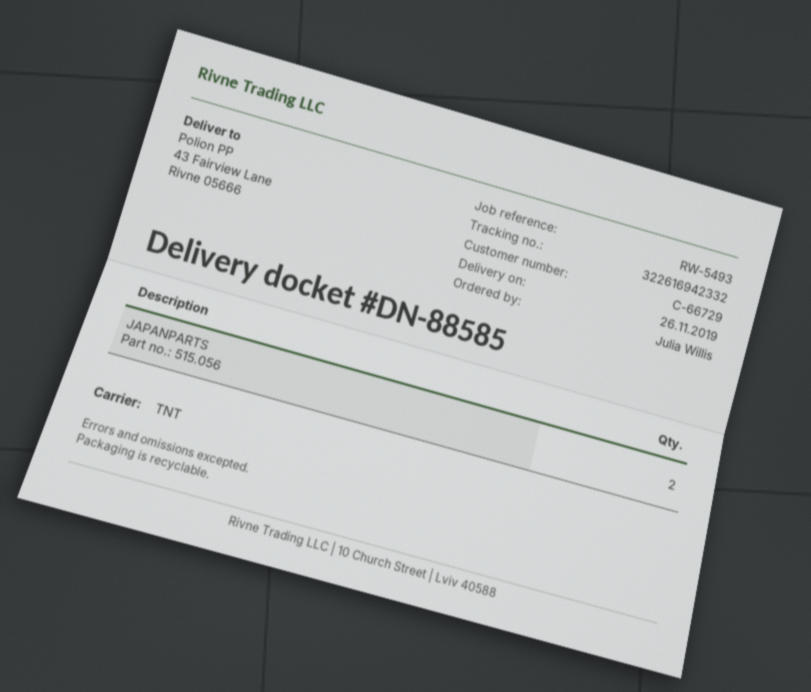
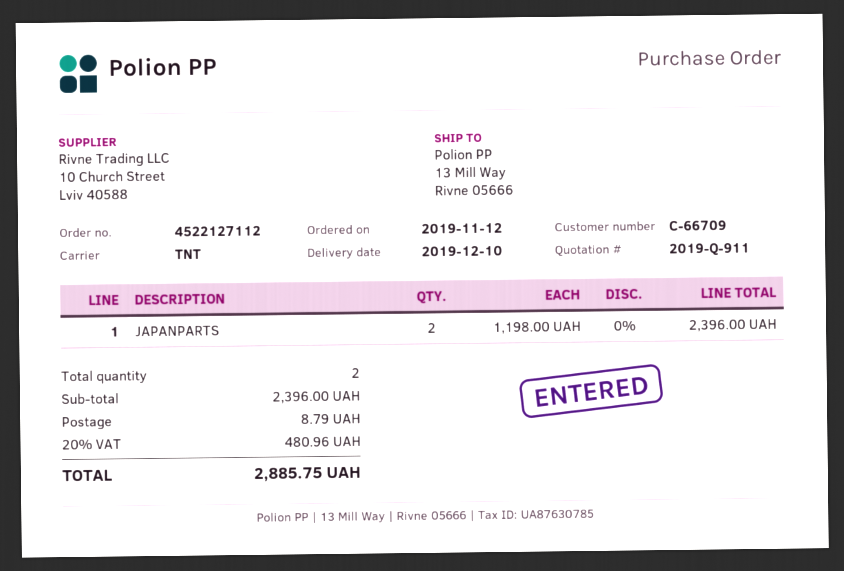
delivery date: 2019-11-26 -> 2019-12-10
customer number: C-66729 -> C-66709
ship to: 43 Fairview Lane, Rivne 05666 -> 13 Mill Way, Rivne 05666

